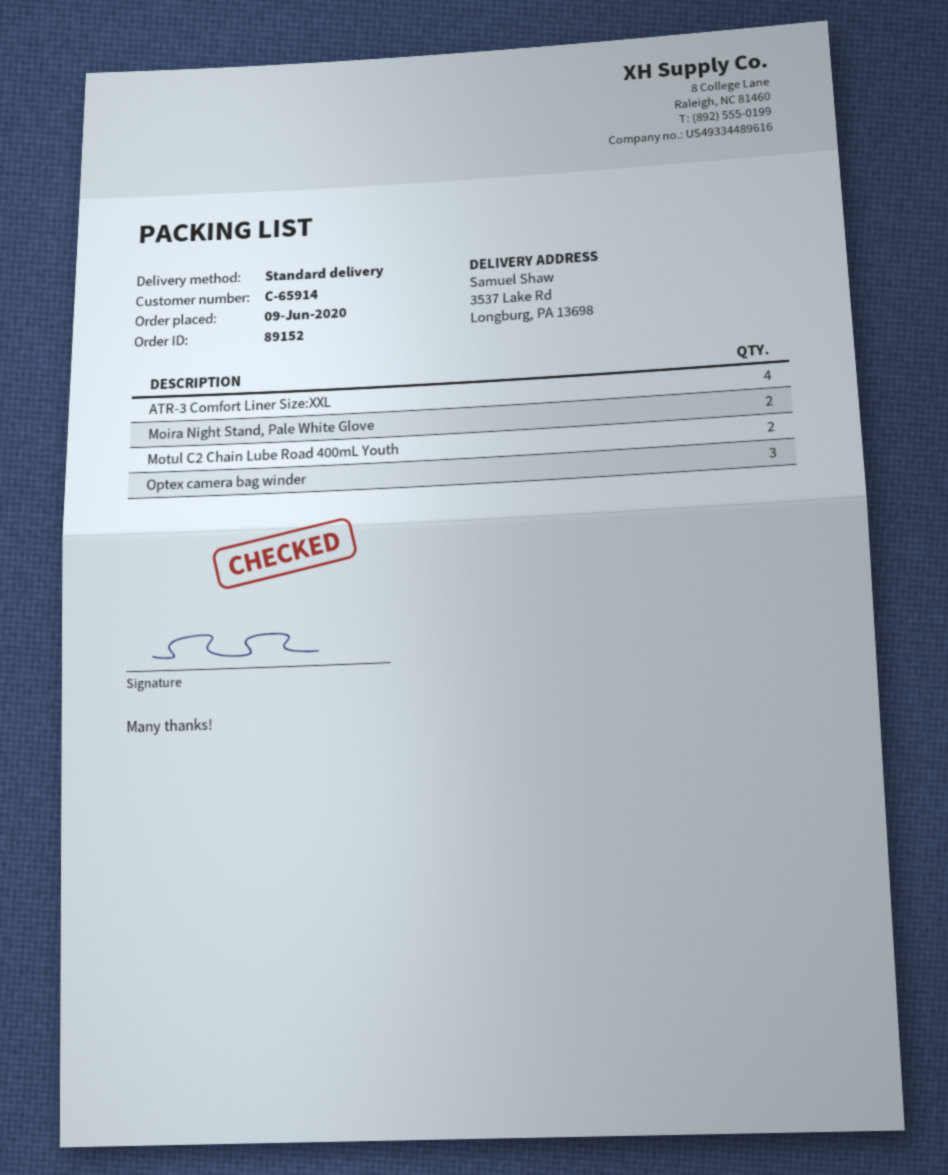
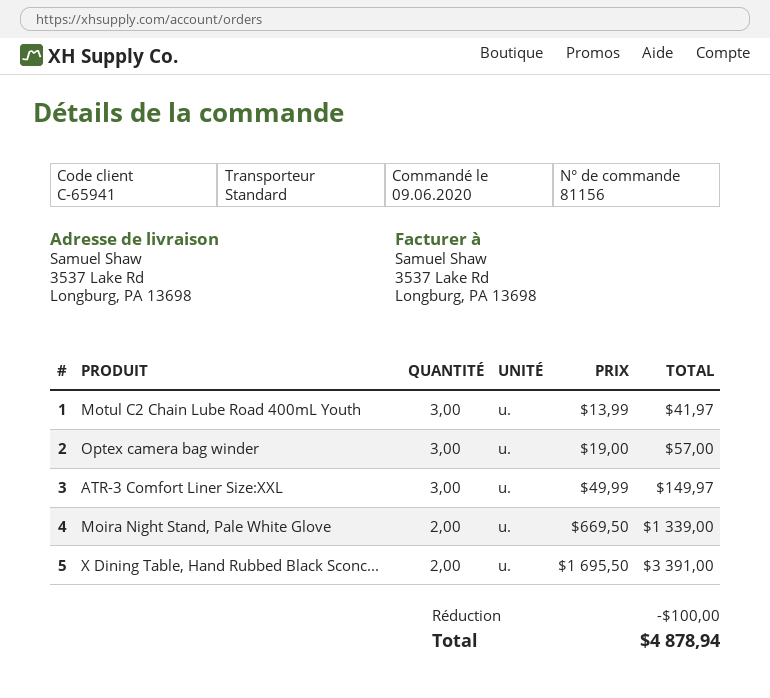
order number: 89152 -> 81156
customer number: C-65914 -> C-65941
ATR-3 Comfort Liner Size:XXL: 4 -> 3
Motul C2 Chain Lube Road 400mL Youth: 2 -> 3
X Dining Table, Hand Rubbed Black Sconc...: none -> 2

